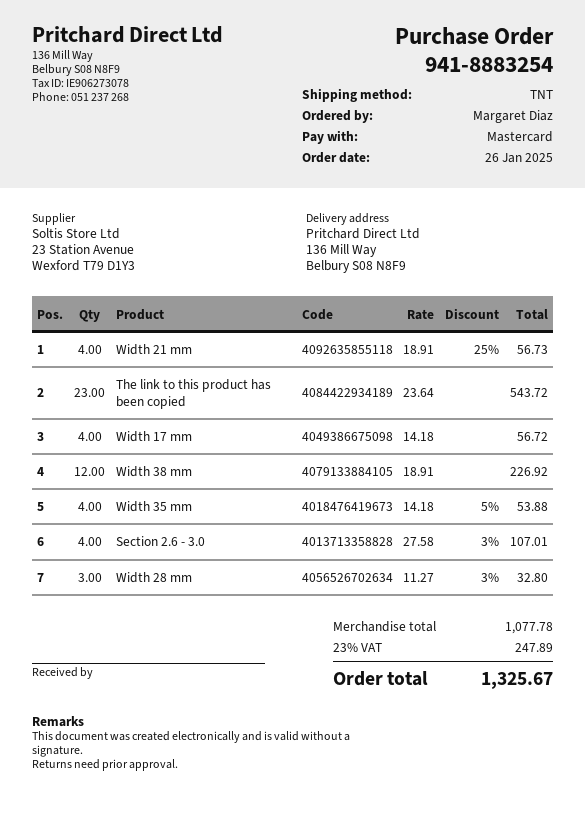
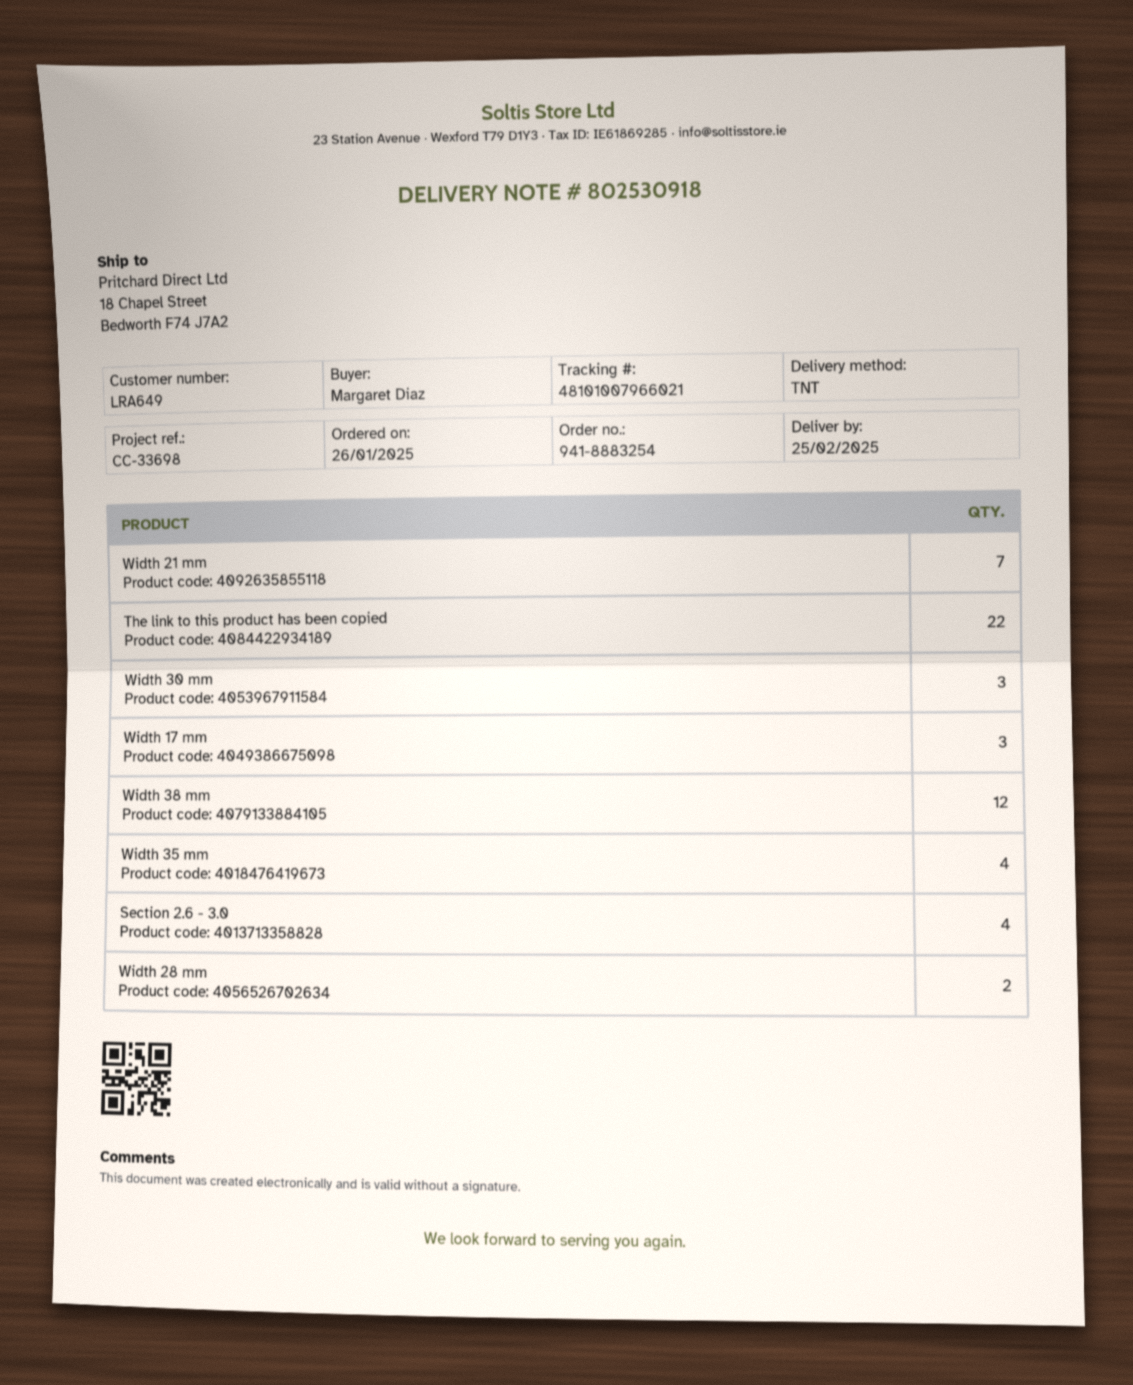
ship to: 136 Mill Way, Belbury S08 N8F9 -> 18 Chapel Street, Bedworth F74 J7A2
Width 21 mm: 4 -> 7
The link to this product has been copied: 23 -> 22
Width 17 mm: 4 -> 3
Width 28 mm: 3 -> 2
Width 30 mm: none -> 3

